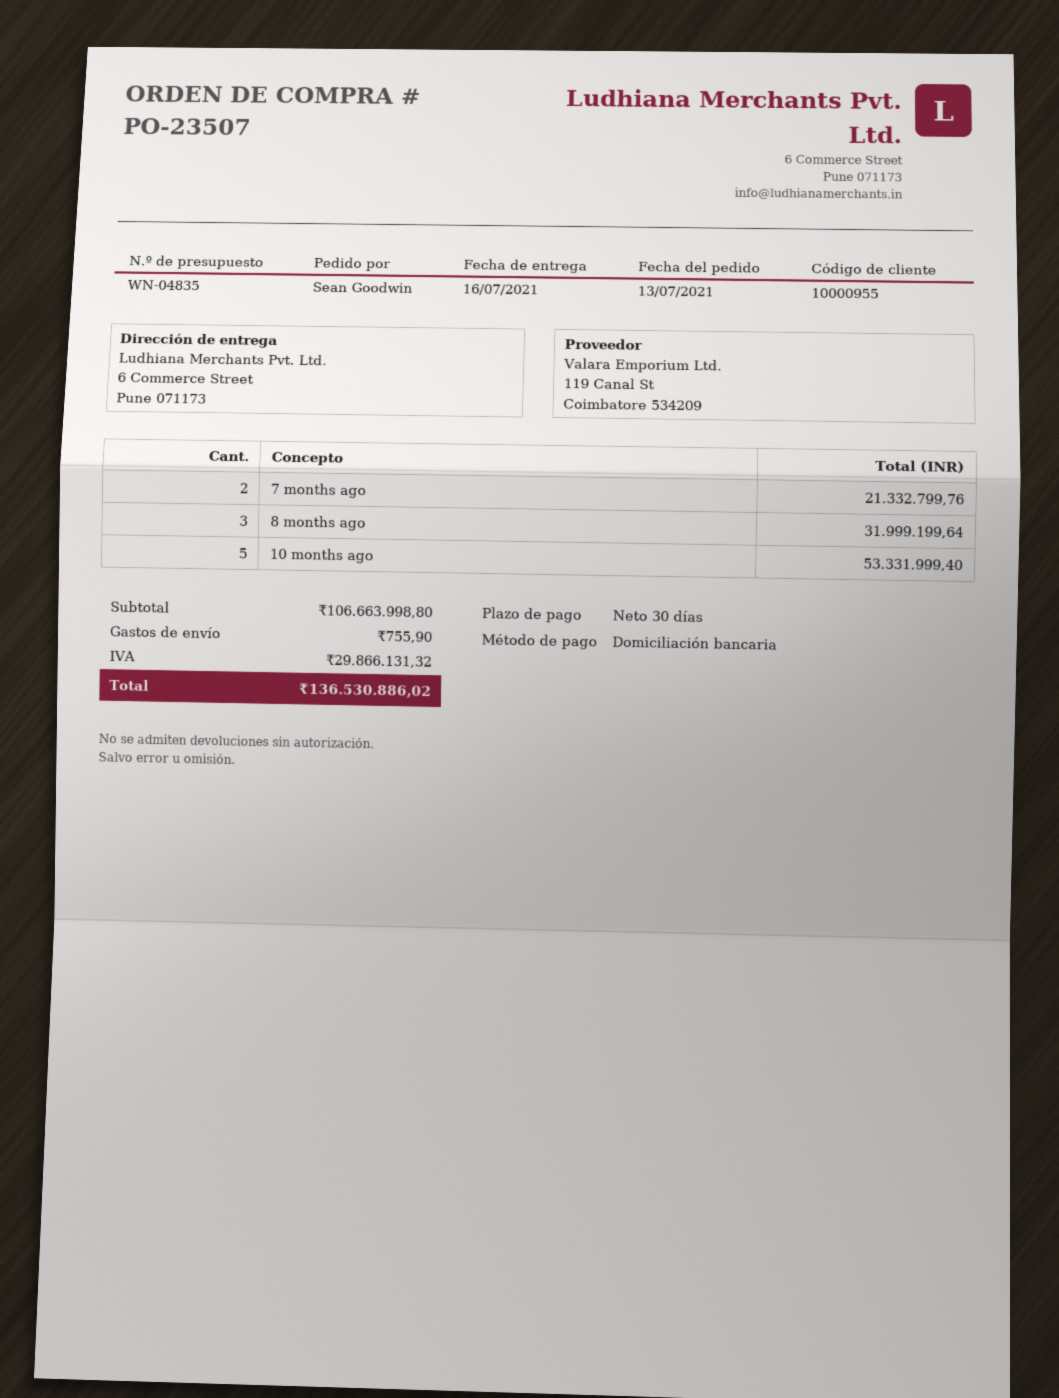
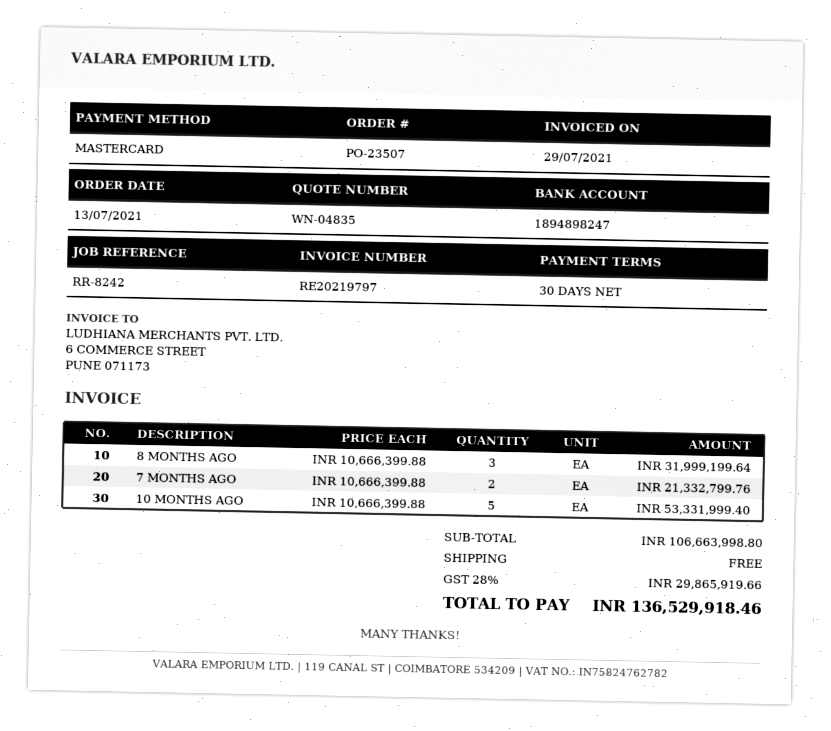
payment method: direct debit -> Mastercard
shipping: 755.90 -> 0.00
tax: 29866131.32 -> 29865919.66
total: 136530886.02 -> 136529918.46

